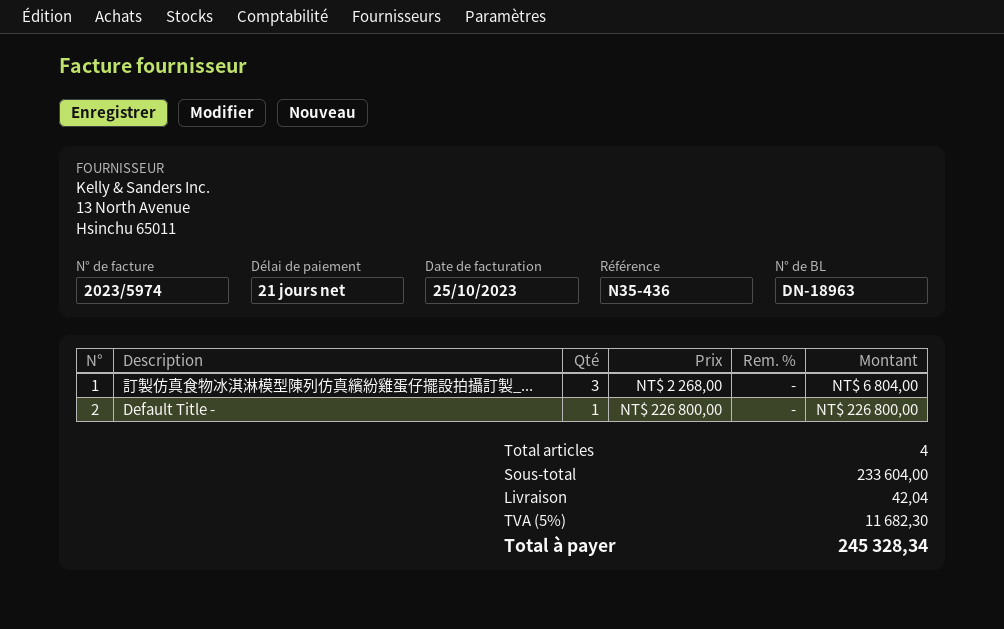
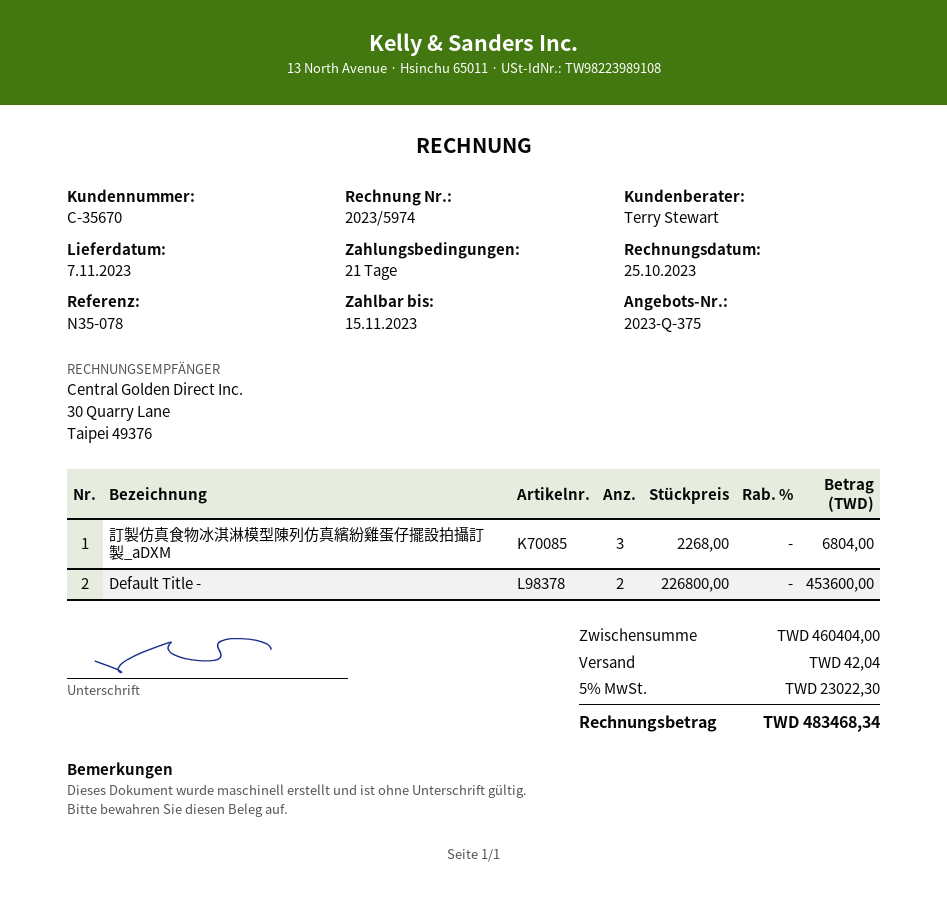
reference: N35-436 -> N35-078
Default Title -: 1 x 226800.00 = 226800.00 -> 2 x 226800.00 = 453600.00
subtotal: 233604.00 -> 460404.00
tax: 5% = 11682.30 -> 5% = 23022.30
total: 245328.34 -> 483468.34

